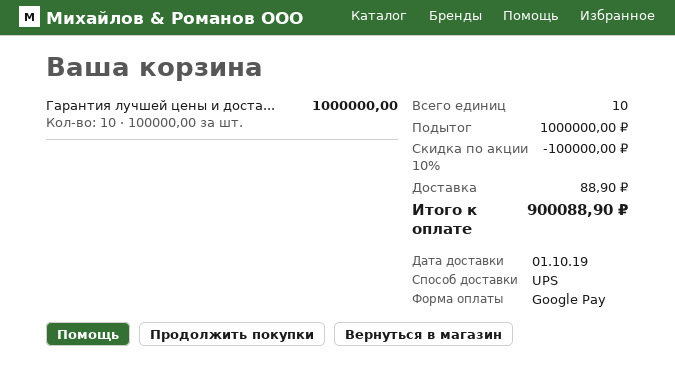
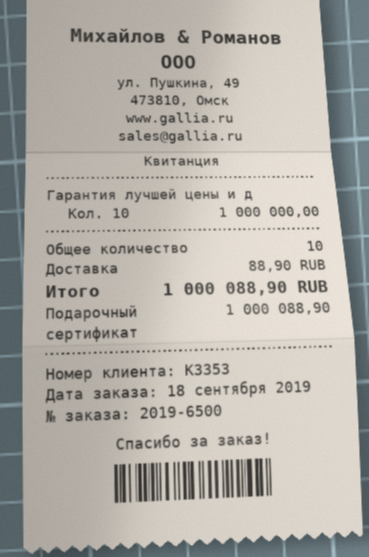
payment method: Google Pay -> gift card
discount: 10% = 100000.00 -> none
total: 900088.90 -> 1000088.90

